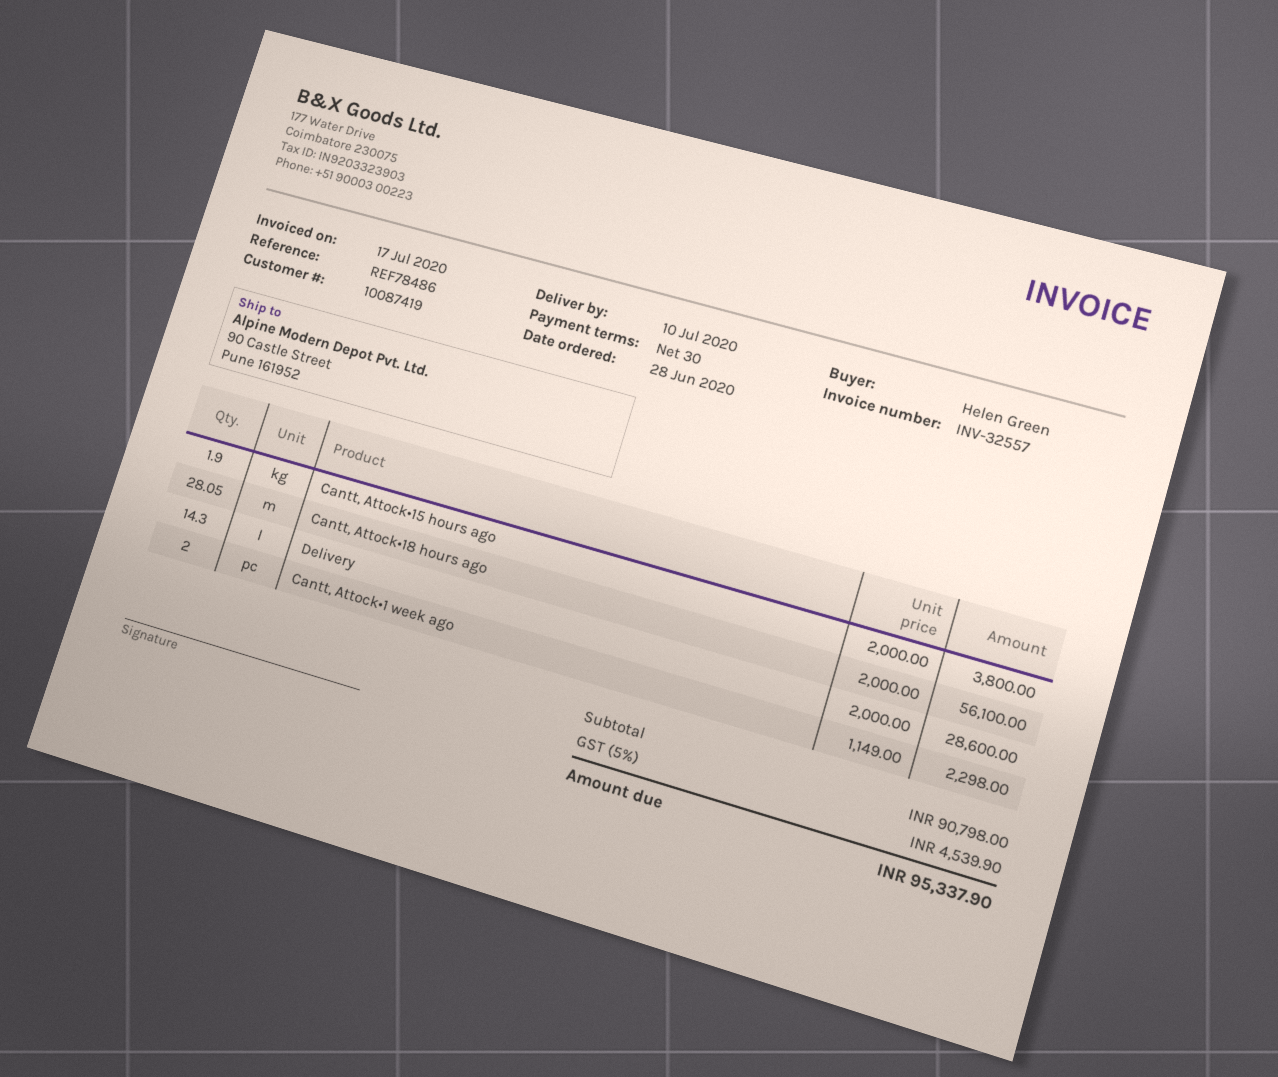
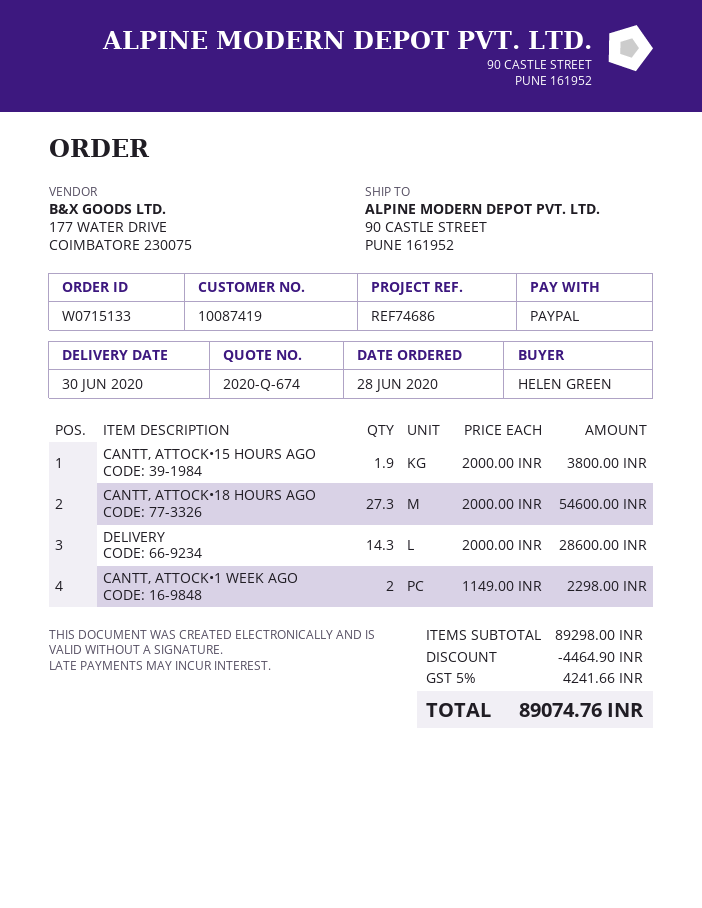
delivery date: 2020-07-10 -> 2020-06-30
reference: REF78486 -> REF74686
Cantt, Attock•18 hours ago: 28.05 x 2000.00 = 56100.00 -> 27.3 x 2000.00 = 54600.00
subtotal: 90798.00 -> 89298.00
discount: none -> 4464.90
tax: 5% = 4539.90 -> 5% = 4241.66
total: 95337.90 -> 89074.76

